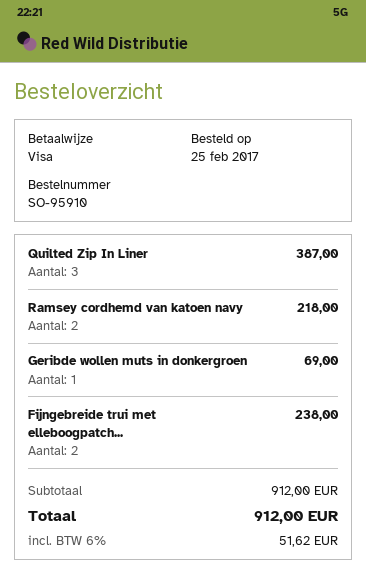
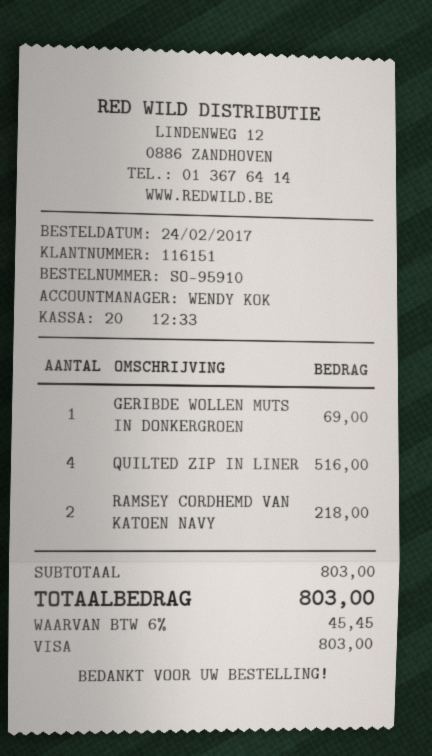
order date: 2017-02-25 -> 2017-02-24
Quilted Zip In Liner: 3 for 387.00 -> 4 for 516.00
Fijngebreide trui met elleboogpatch...: 2 for 238.00 -> none
subtotal: 912.00 -> 803.00
tax: 6% = 51.62 -> 6% = 45.45
total: 912.00 -> 803.00

